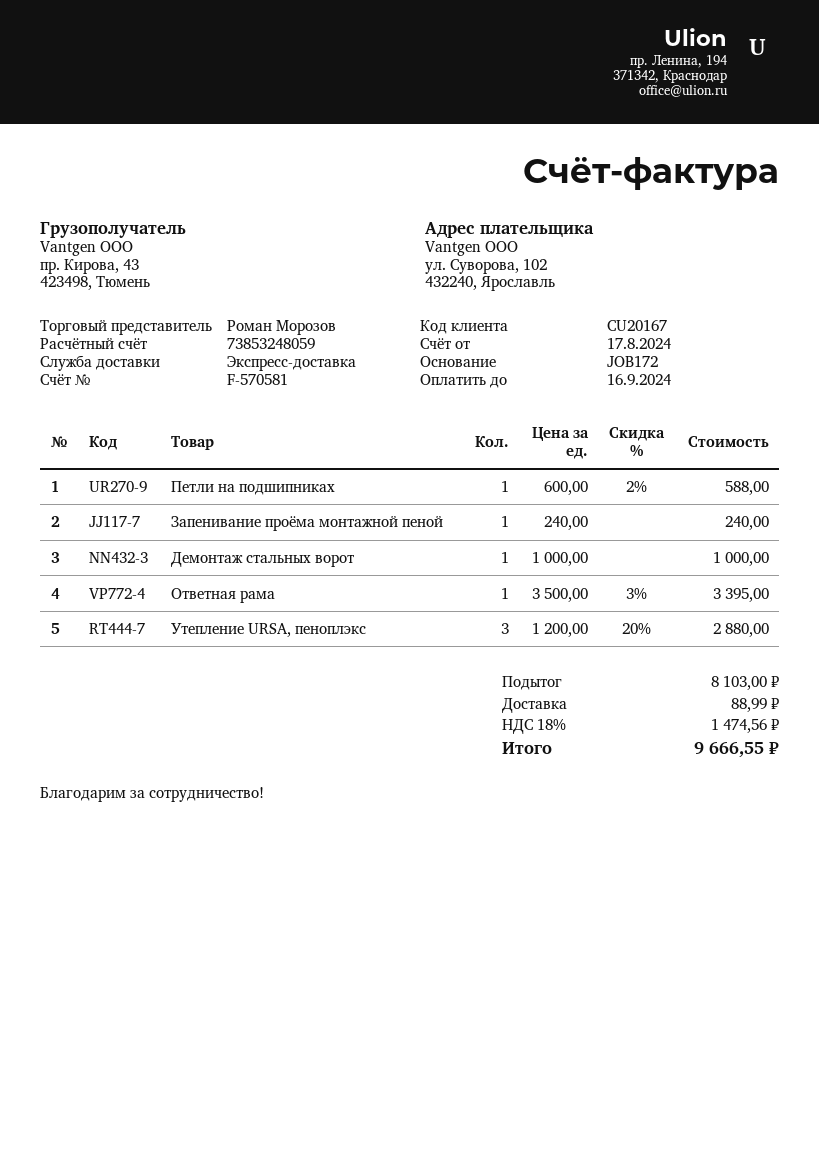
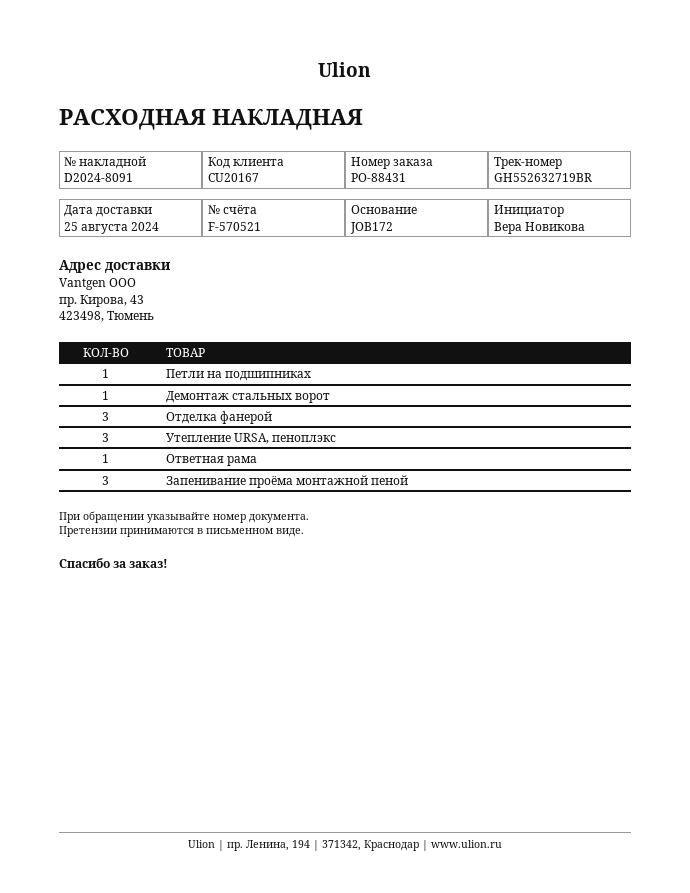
invoice number: F-570581 -> F-570521
Запенивание проёма монтажной пеной: 1 -> 3
Отделка фанерой: none -> 3

